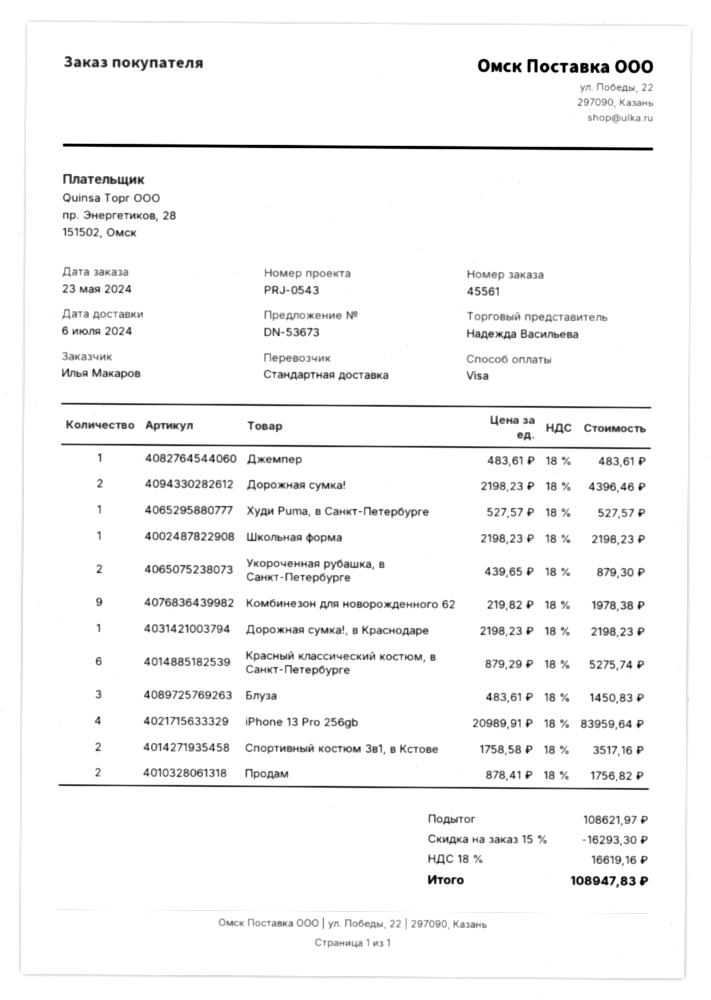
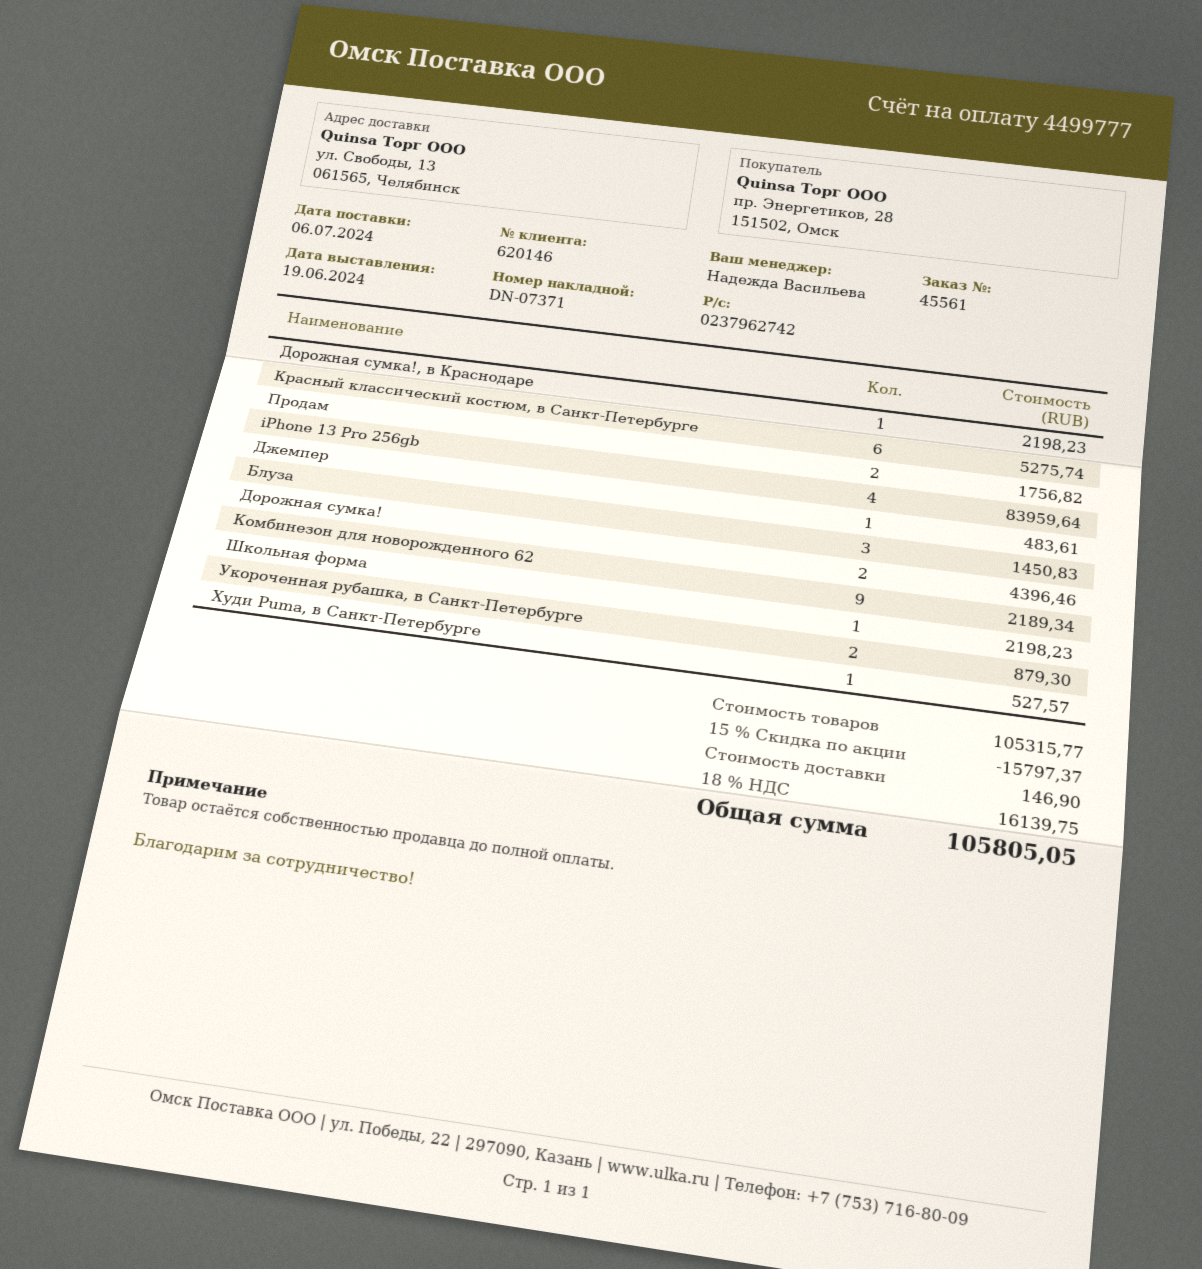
Комбинезон для новорожденного 62: 9 for 1978.38 -> 9 for 2189.34
Спортивный костюм 3в1, в Кстове: 2 for 3517.16 -> none
subtotal: 108621.97 -> 105315.77
discount: 15% = 16293.30 -> 15% = 15797.37
shipping: none -> 146.90
tax: 18% = 16619.16 -> 18% = 16139.75
total: 108947.83 -> 105805.05

